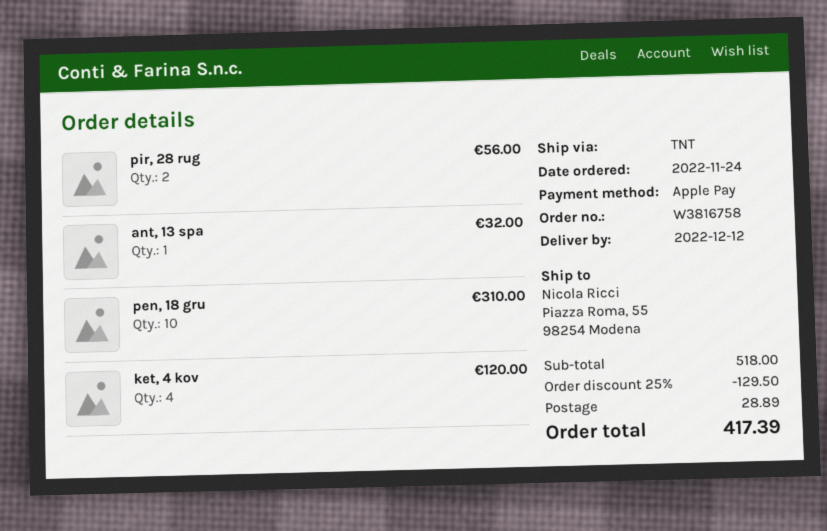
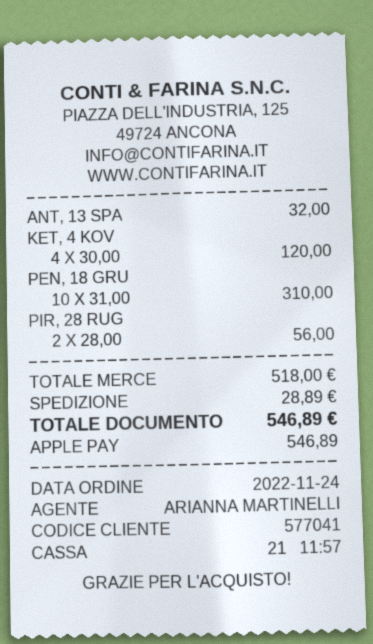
discount: 25% = 129.50 -> none
total: 417.39 -> 546.89

